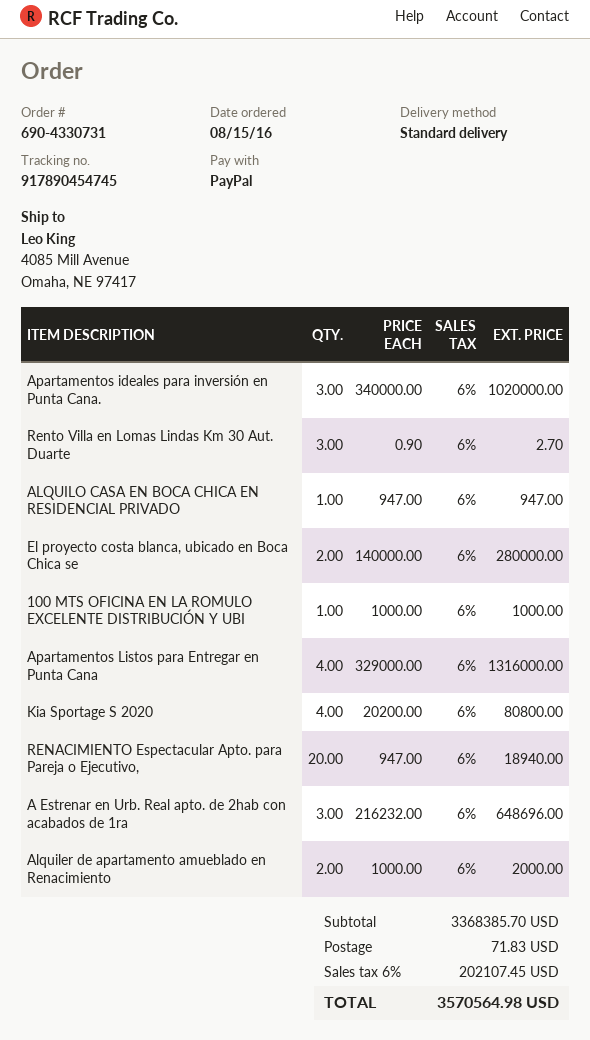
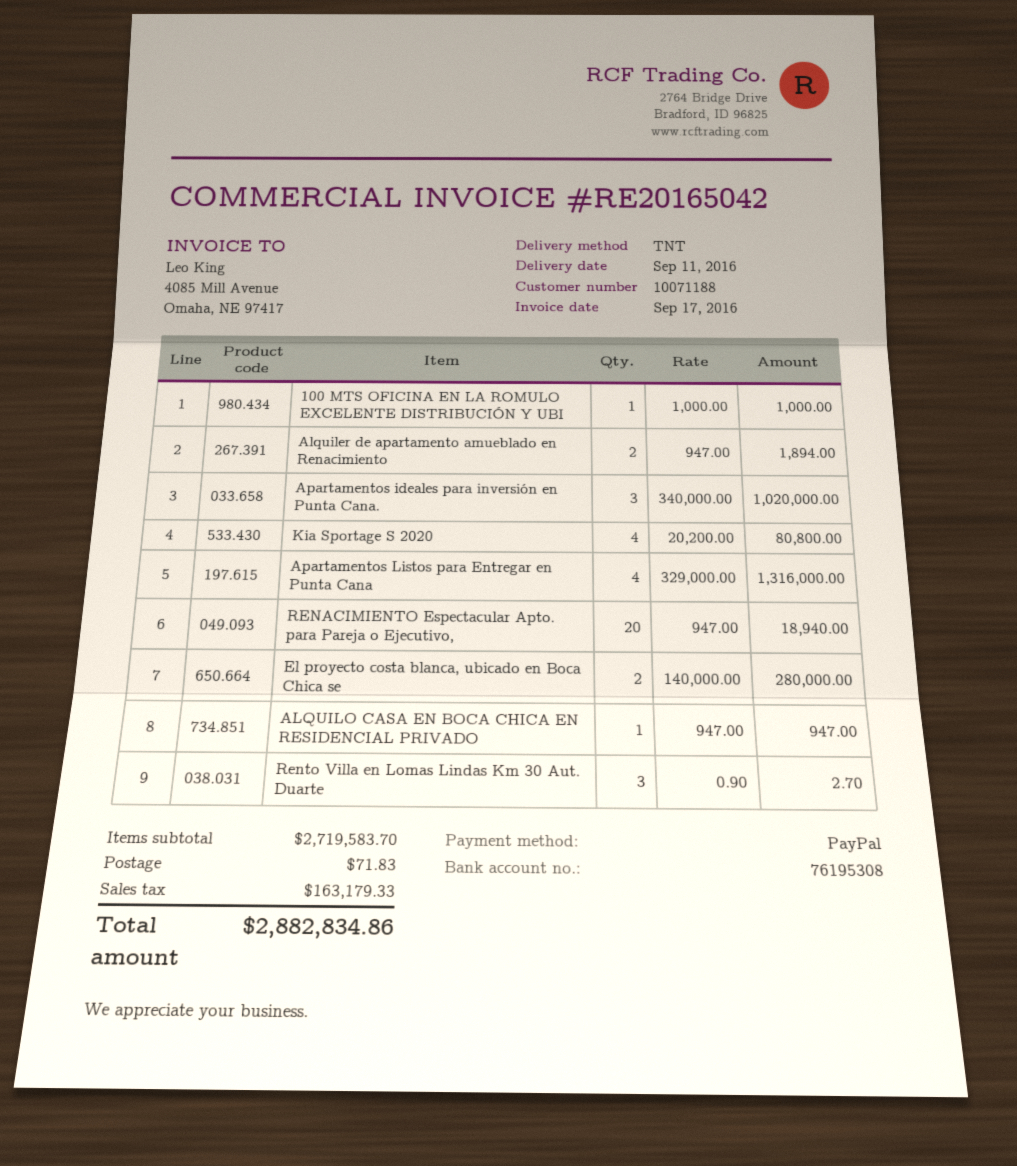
shipping method: standard -> TNT
A Estrenar en Urb. Real apto. de 2hab con acabados de 1ra: 3 x 216232.00 = 648696.00 -> none
Alquiler de apartamento amueblado en Renacimiento: 2 x 1000.00 = 2000.00 -> 2 x 947.00 = 1894.00
subtotal: 3368385.70 -> 2719583.70
tax: 202107.45 -> 163179.33
total: 3570564.98 -> 2882834.86

